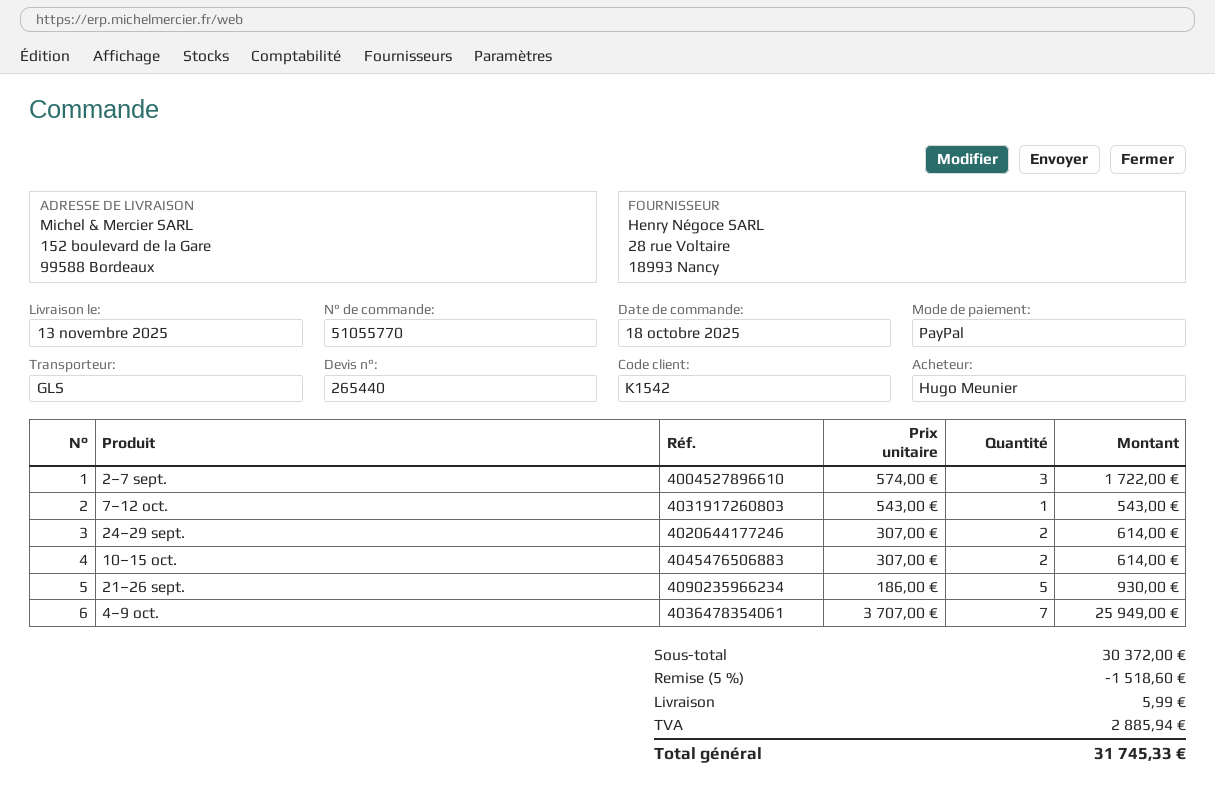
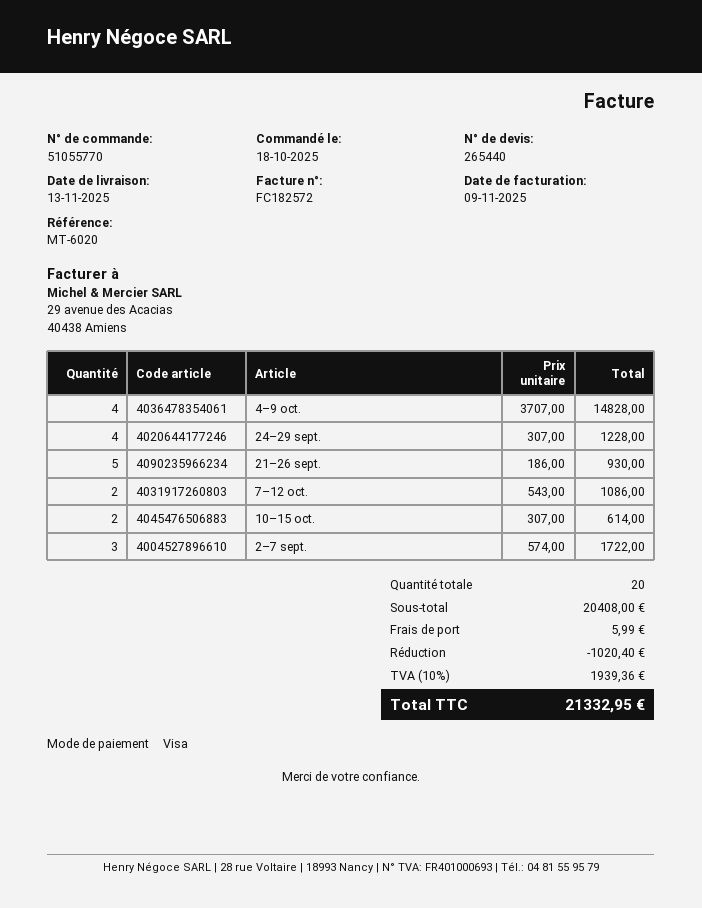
payment method: PayPal -> Visa
7–12 oct.: 1 x 543.00 = 543.00 -> 2 x 543.00 = 1086.00
24–29 sept.: 2 x 307.00 = 614.00 -> 4 x 307.00 = 1228.00
4–9 oct.: 7 x 3707.00 = 25949.00 -> 4 x 3707.00 = 14828.00
subtotal: 30372.00 -> 20408.00
discount: 1518.60 -> 1020.40
tax: 2885.94 -> 1939.36
total: 31745.33 -> 21332.95

